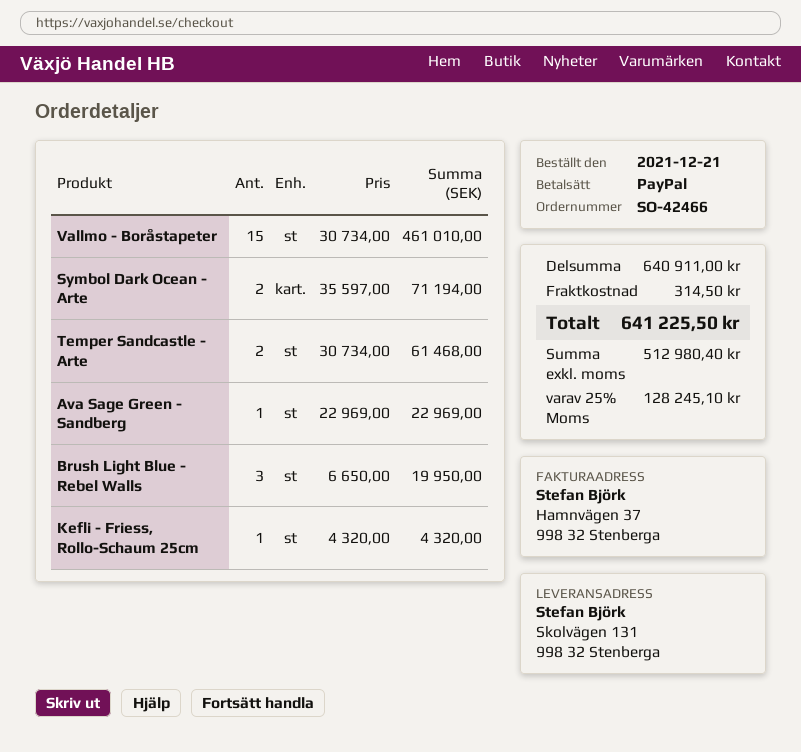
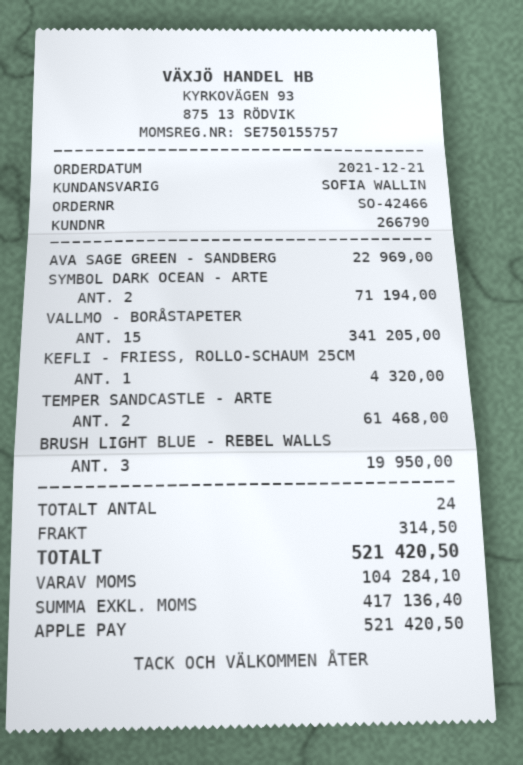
payment method: PayPal -> Apple Pay
Vallmo - Boråstapeter: 15 for 461010.00 -> 15 for 341205.00
net: 512980.40 -> 417136.40
tax: 128245.10 -> 104284.10
total: 641225.50 -> 521420.50

